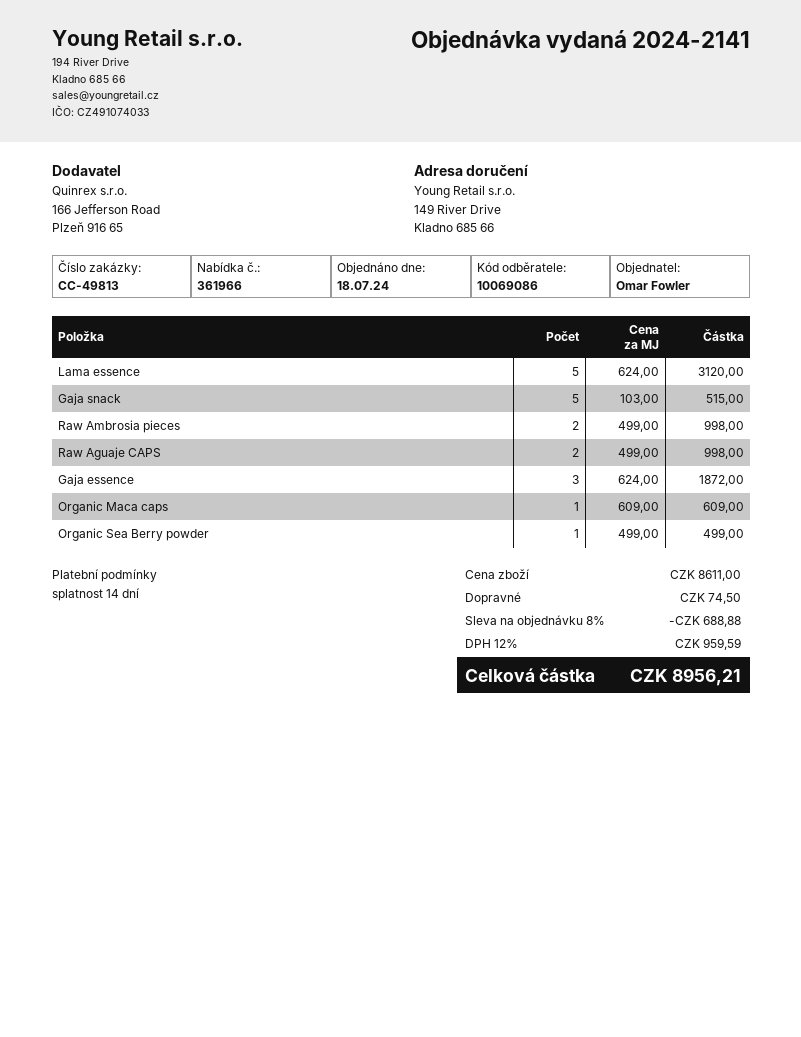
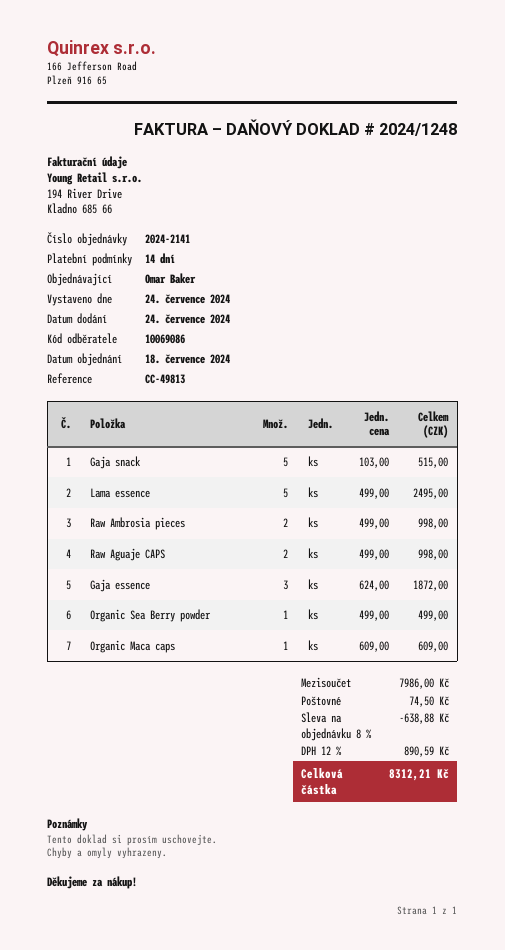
ordered by: Omar Fowler -> Omar Baker
Lama essence: 5 x 624.00 = 3120.00 -> 5 x 499.00 = 2495.00
subtotal: 8611.00 -> 7986.00
discount: 8% = 688.88 -> 8% = 638.88
tax: 12% = 959.59 -> 12% = 890.59
total: 8956.21 -> 8312.21

